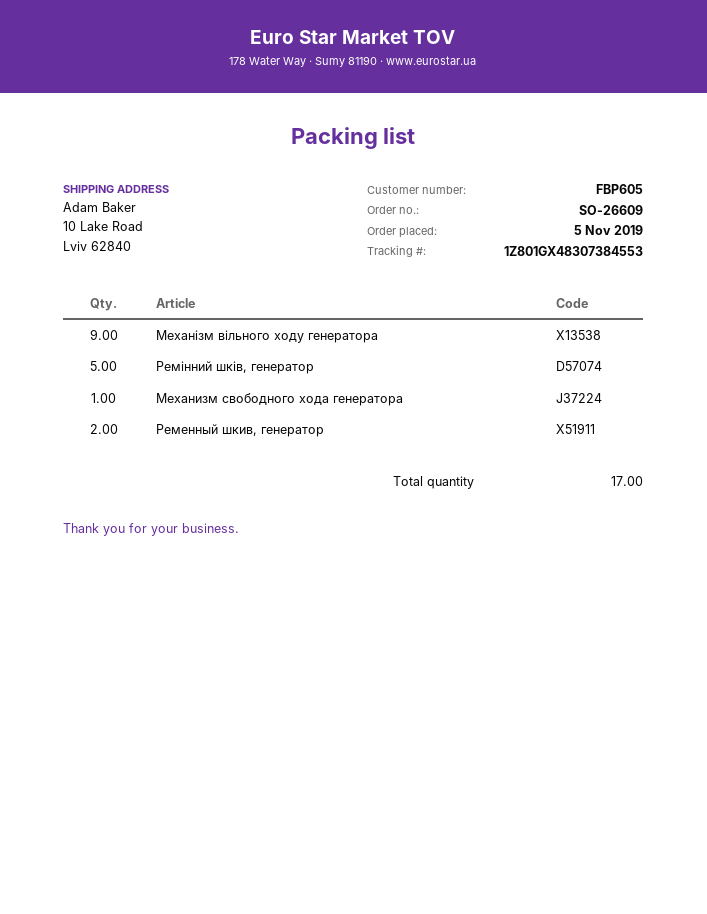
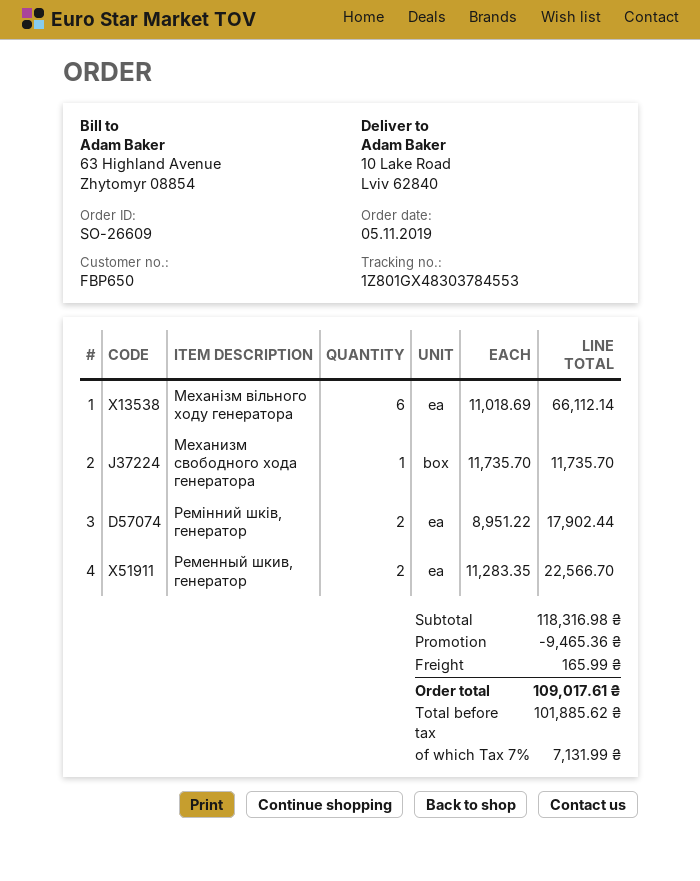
customer number: FBP605 -> FBP650
tracking number: 1Z801GX48307384553 -> 1Z801GX48303784553
Механізм вільного ходу генератора: 9 -> 6
Ремінний шків, генератор: 5 -> 2

